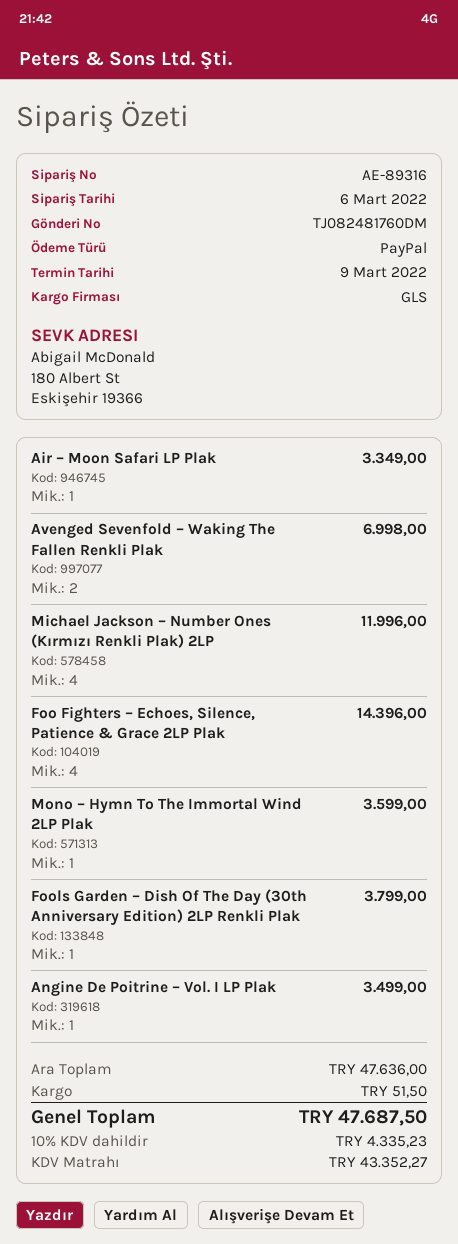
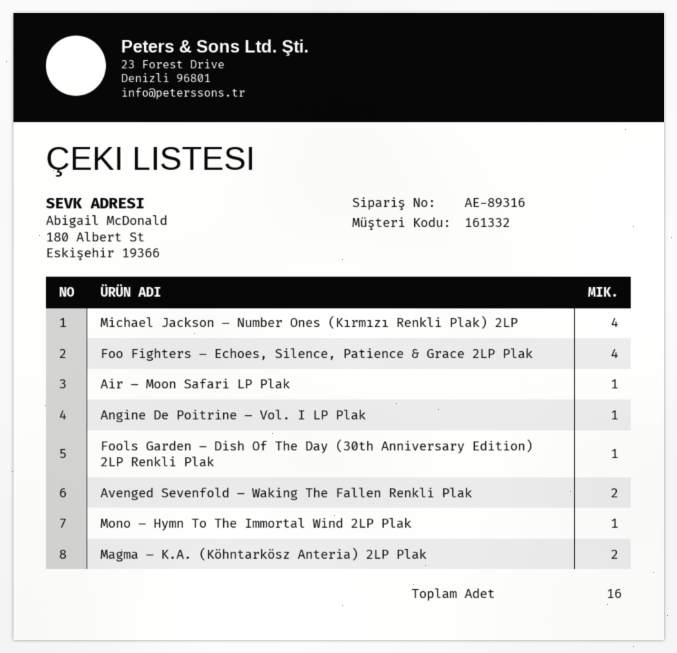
Magma – K.A. (Köhntarkösz Anteria) 2LP Plak: none -> 2

